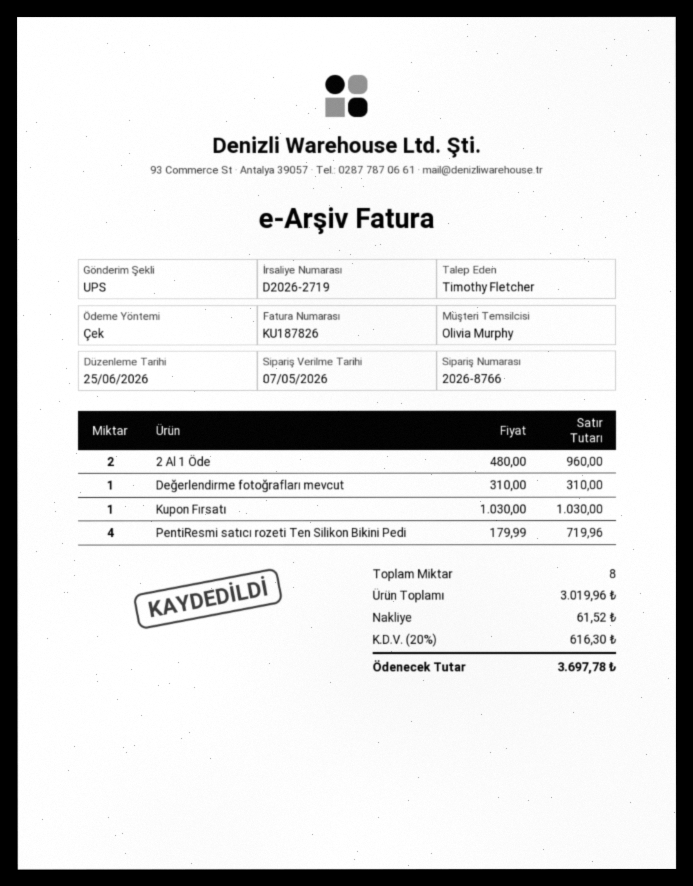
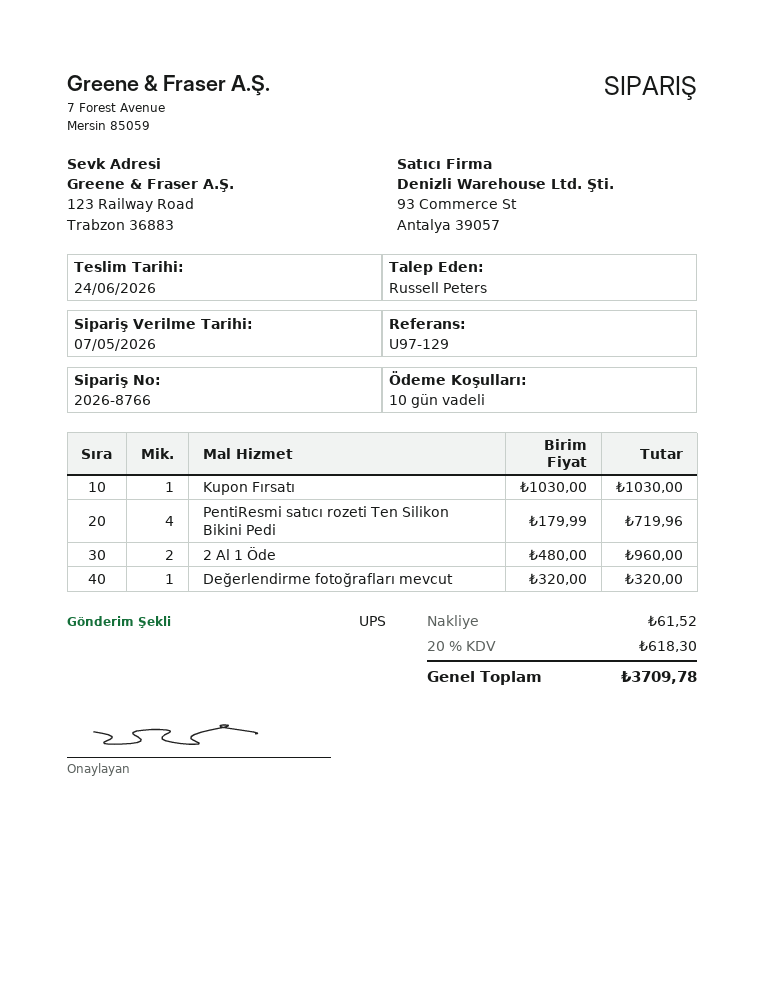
ordered by: Timothy Fletcher -> Russell Peters
Değerlendirme fotoğrafları mevcut: 1 x 310.00 = 310.00 -> 1 x 320.00 = 320.00
tax: 20% = 616.30 -> 20% = 618.30
total: 3697.78 -> 3709.78

